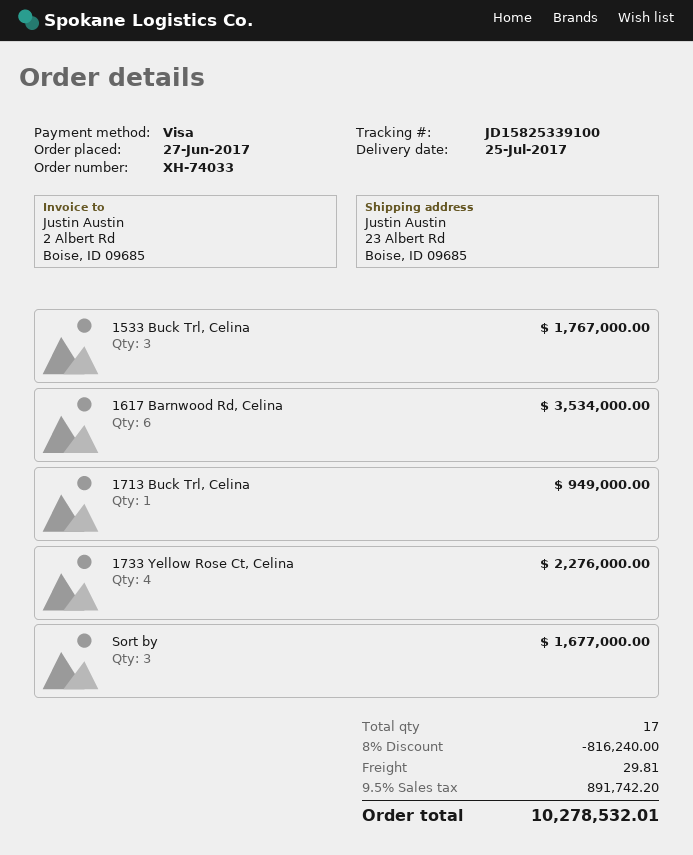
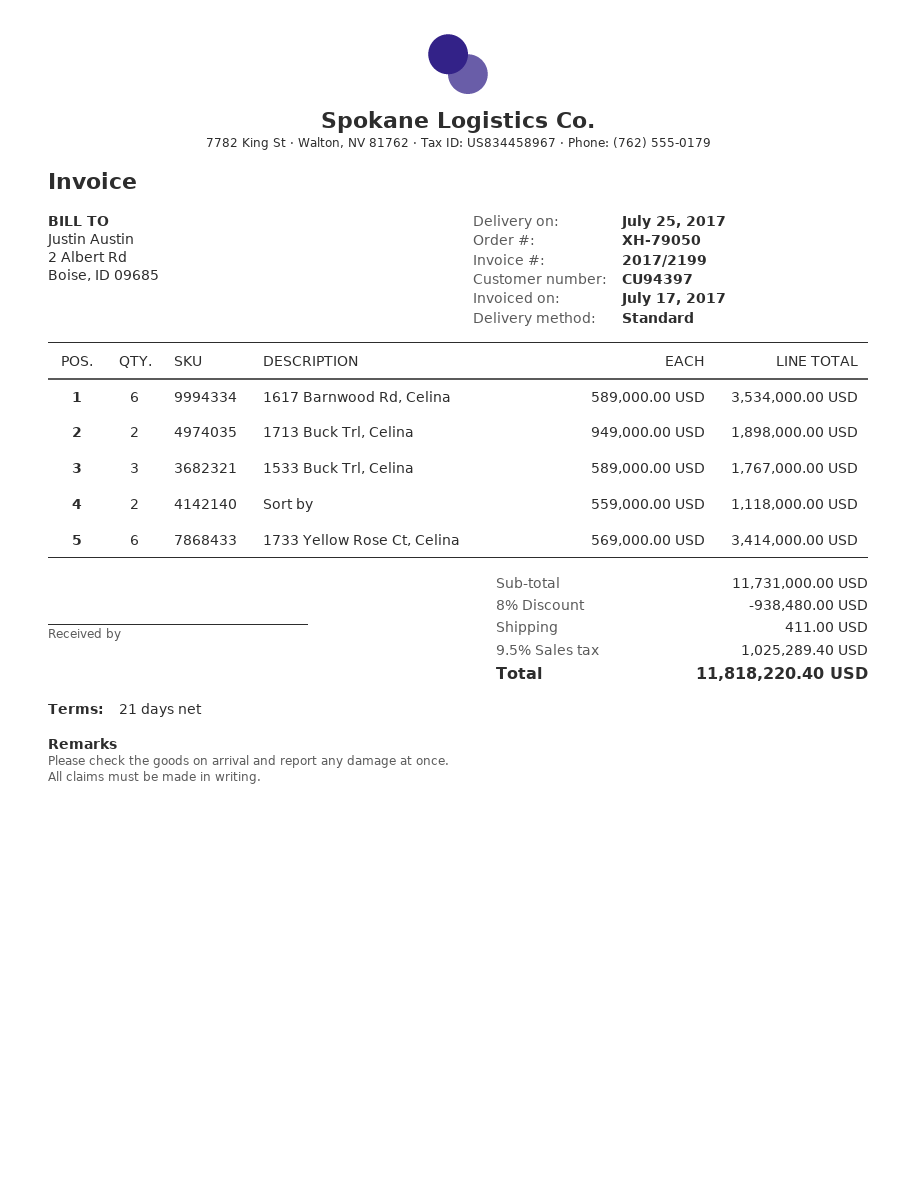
order number: XH-74033 -> XH-79050
1713 Buck Trl, Celina: 1 for 949000.00 -> 2 for 1898000.00
1733 Yellow Rose Ct, Celina: 4 for 2276000.00 -> 6 for 3414000.00
Sort by: 3 for 1677000.00 -> 2 for 1118000.00
discount: 8% = 816240.00 -> 8% = 938480.00
shipping: 29.81 -> 411.00
tax: 9.5% = 891742.20 -> 9.5% = 1025289.40
total: 10278532.01 -> 11818220.40

